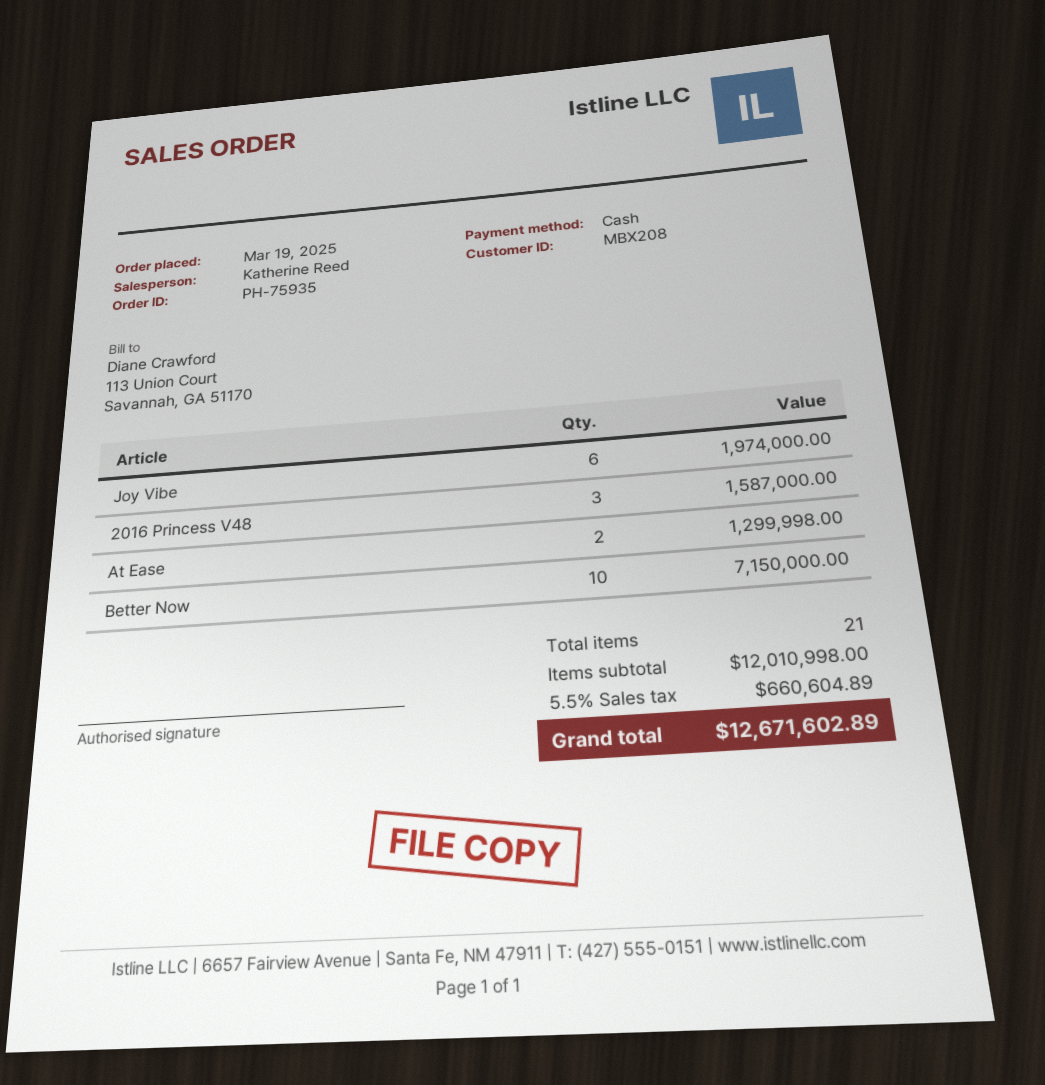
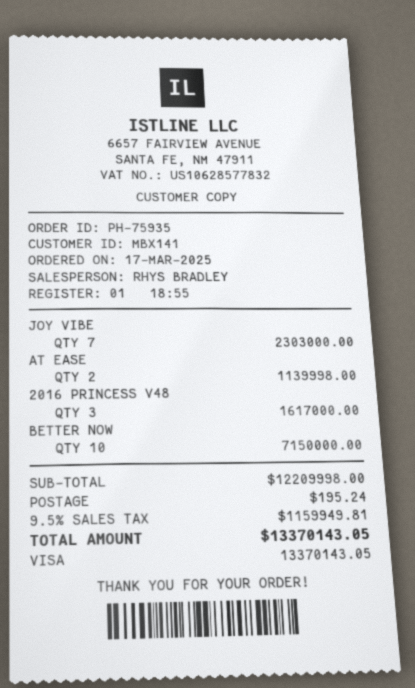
order date: 2025-03-19 -> 2025-03-17
customer number: MBX208 -> MBX141
sales rep: Katherine Reed -> RHYS BRADLEY
payment method: cash -> Visa
Joy Vibe: 6 for 1974000.00 -> 7 for 2303000.00
2016 Princess V48: 3 for 1587000.00 -> 3 for 1617000.00
At Ease: 2 for 1299998.00 -> 2 for 1139998.00
subtotal: 12010998.00 -> 12209998.00
shipping: none -> 195.24
tax: 5.5% = 660604.89 -> 9.5% = 1159949.81
total: 12671602.89 -> 13370143.05

